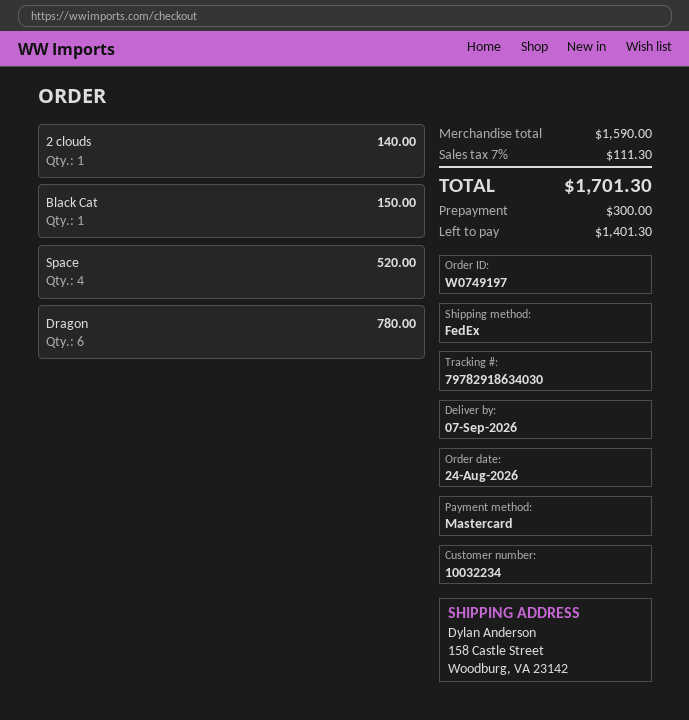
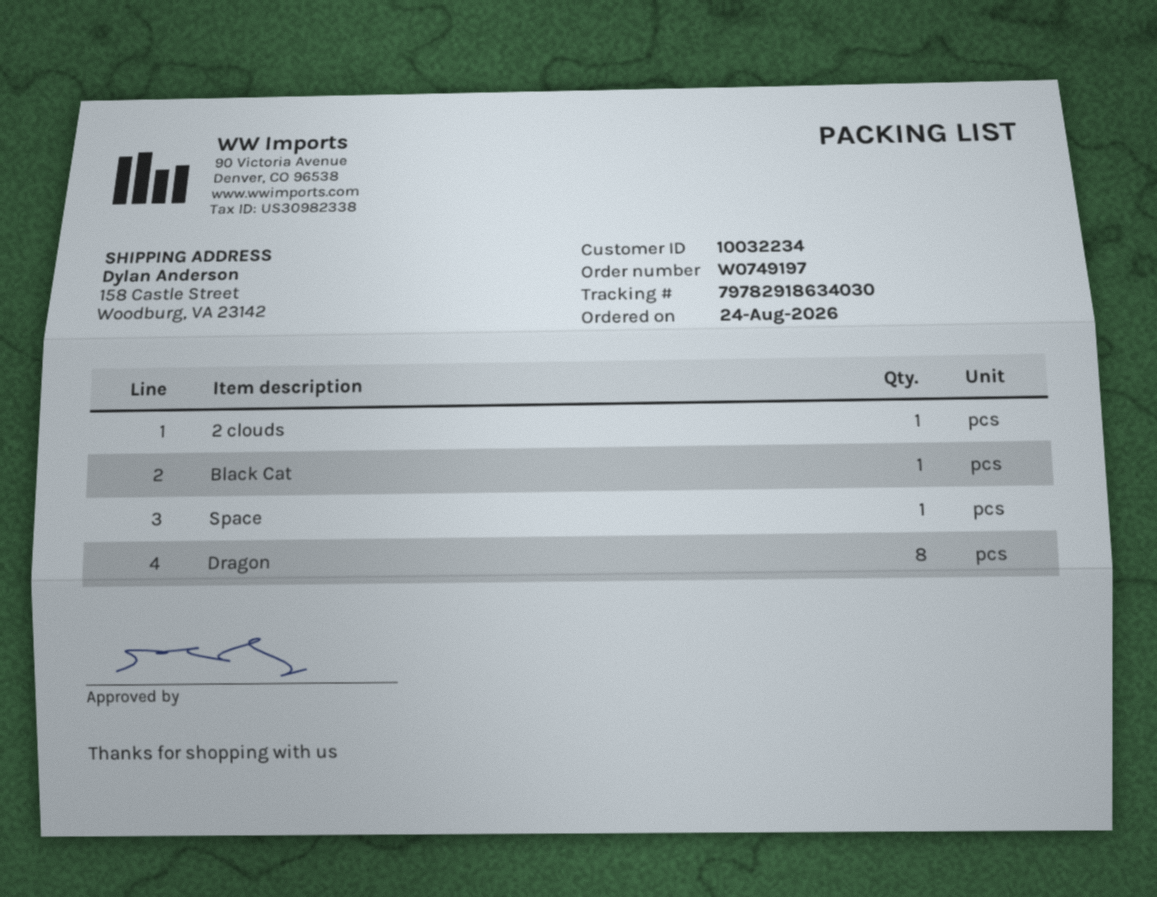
Space: 4 -> 1
Dragon: 6 -> 8

